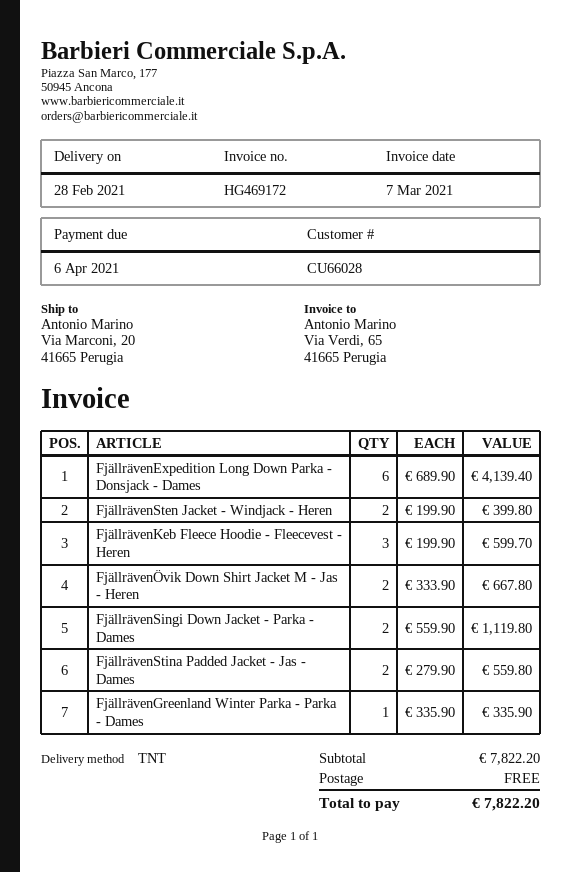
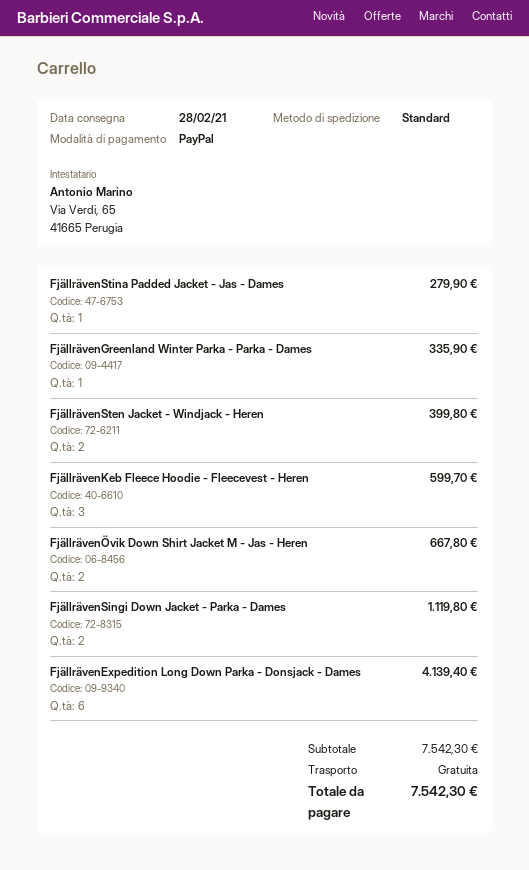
shipping method: TNT -> standard
FjällrävenStina Padded Jacket - Jas - Dames: 2 for 559.80 -> 1 for 279.90
subtotal: 7822.20 -> 7542.30
total: 7822.20 -> 7542.30

